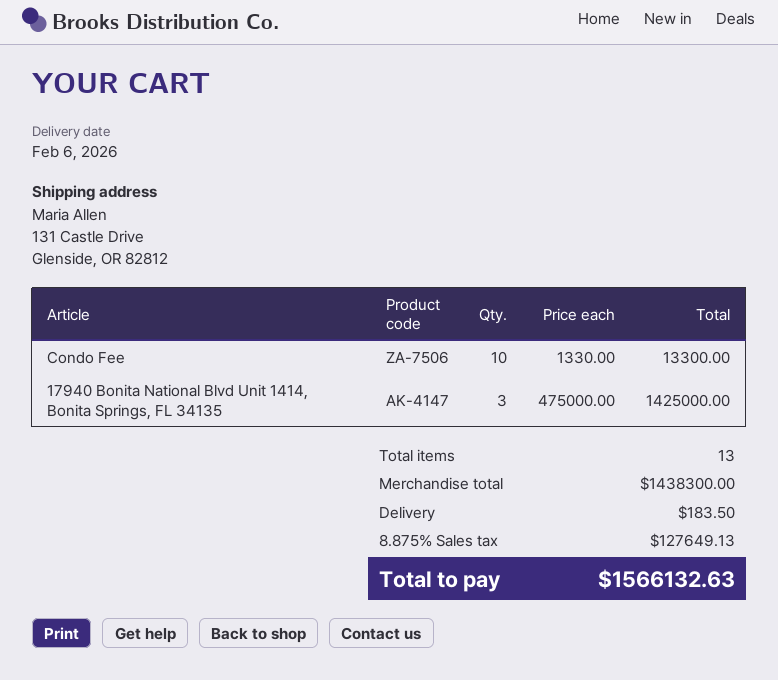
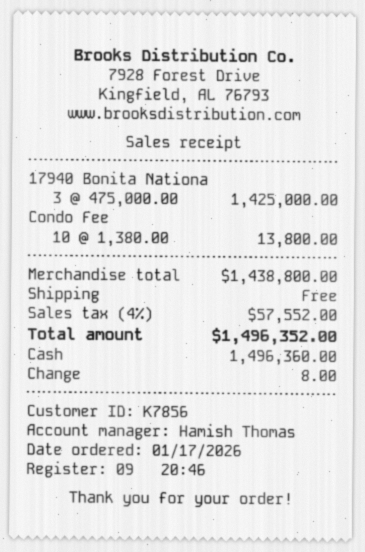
Condo Fee: 10 x 1330.00 = 13300.00 -> 10 x 1380.00 = 13800.00
subtotal: 1438300.00 -> 1438800.00
shipping: 183.50 -> 0.00
tax: 8.875% = 127649.13 -> 4% = 57552.00
total: 1566132.63 -> 1496352.00

